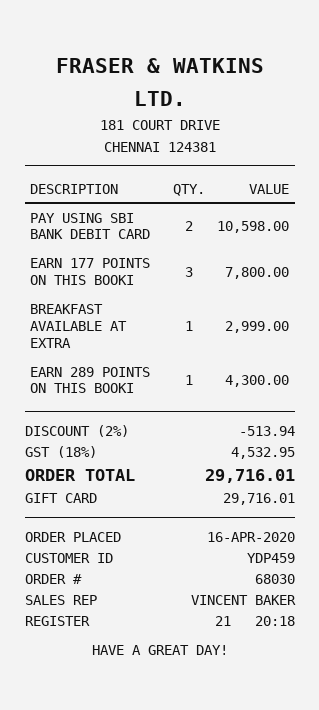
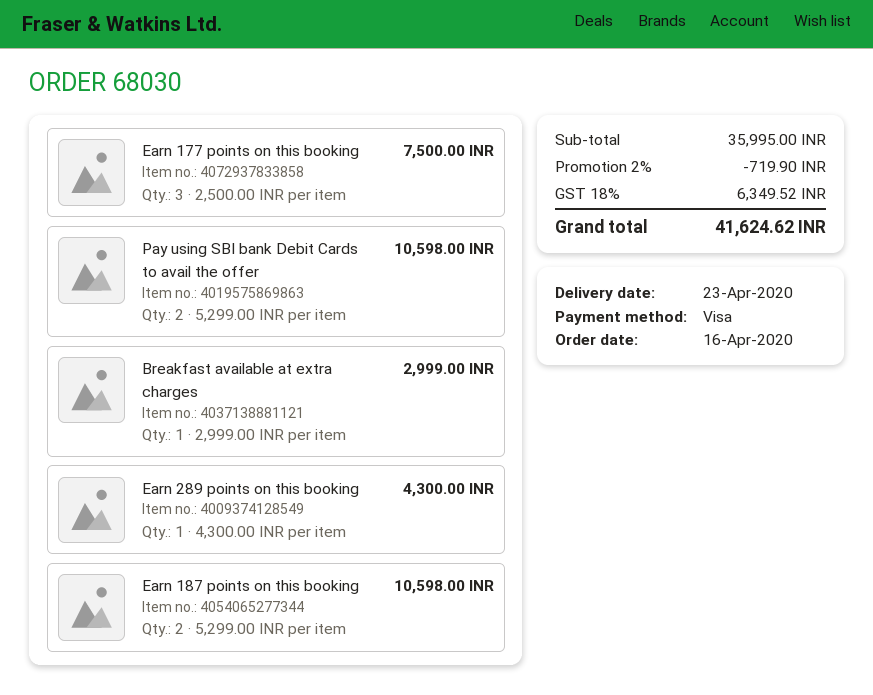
payment method: gift card -> Visa
EARN 177 POINTS ON THIS BOOKI: 3 for 7800.00 -> 3 for 7500.00
Earn 187 points on this booking: none -> 2 for 10598.00
discount: 2% = 513.94 -> 2% = 719.90
tax: 18% = 4532.95 -> 18% = 6349.52
total: 29716.01 -> 41624.62

